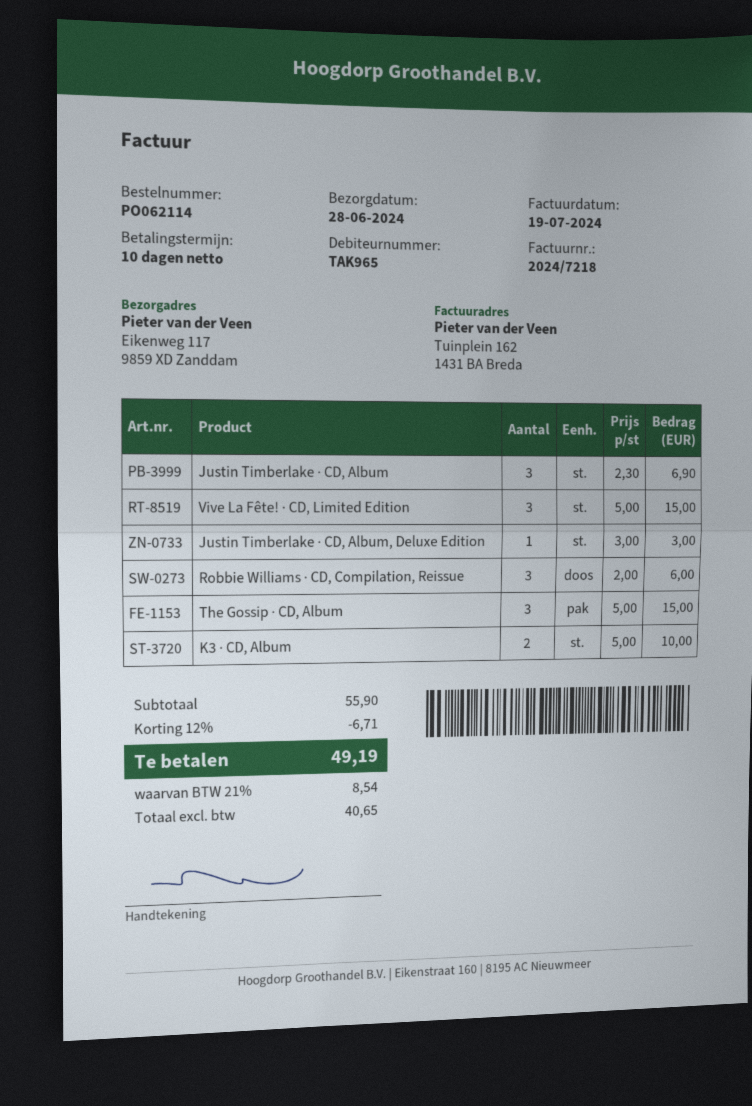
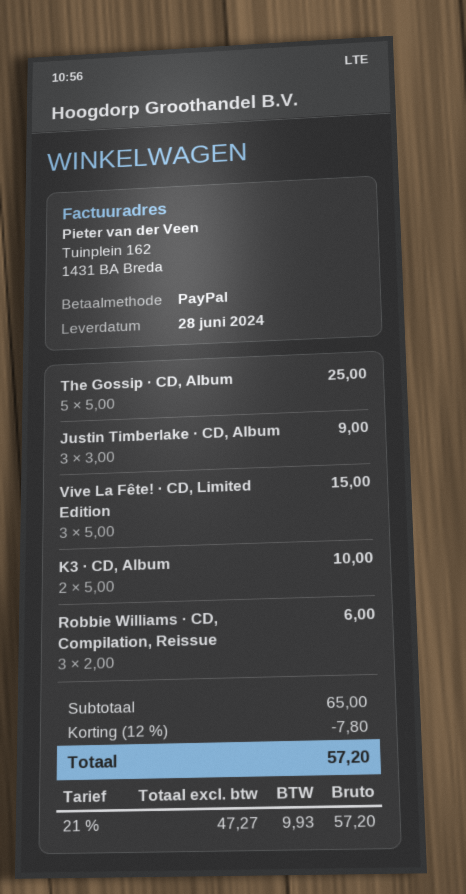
Justin Timberlake · CD, Album: 3 x 2.30 = 6.90 -> 3 x 3.00 = 9.00
Justin Timberlake · CD, Album, Deluxe Edition: 1 x 3.00 = 3.00 -> none
The Gossip · CD, Album: 3 x 5.00 = 15.00 -> 5 x 5.00 = 25.00
subtotal: 55.90 -> 65.00
discount: 12% = 6.71 -> 12% = 7.80
net: 40.65 -> 47.27
tax: 21% = 8.54 -> 21% = 9.93
total: 49.19 -> 57.20

